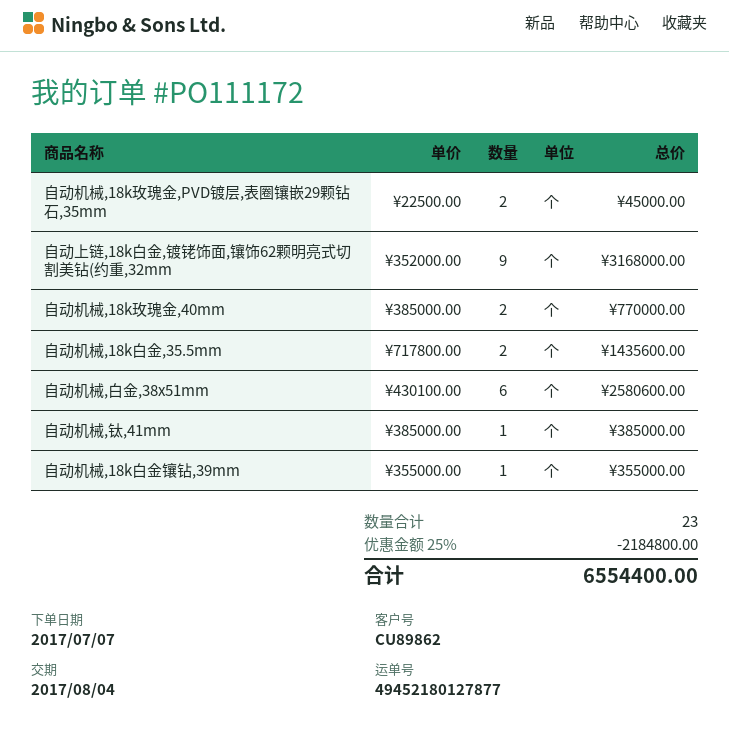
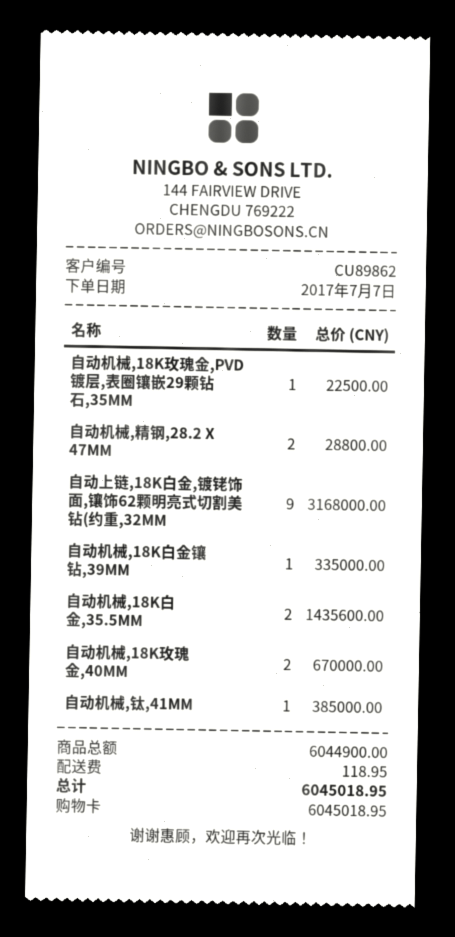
自动机械,18k玫瑰金,PVD镀层,表圈镶嵌29颗钻石,35mm: 2 for 45000.00 -> 1 for 22500.00
自动机械,18k玫瑰金,40mm: 2 for 770000.00 -> 2 for 670000.00
自动机械,白金,38x51mm: 6 for 2580600.00 -> none
自动机械,18k白金镶钻,39mm: 1 for 355000.00 -> 1 for 335000.00
自动机械,精钢,28.2 X 47MM: none -> 2 for 28800.00
discount: 25% = 2184800.00 -> none
shipping: none -> 118.95
total: 6554400.00 -> 6045018.95

